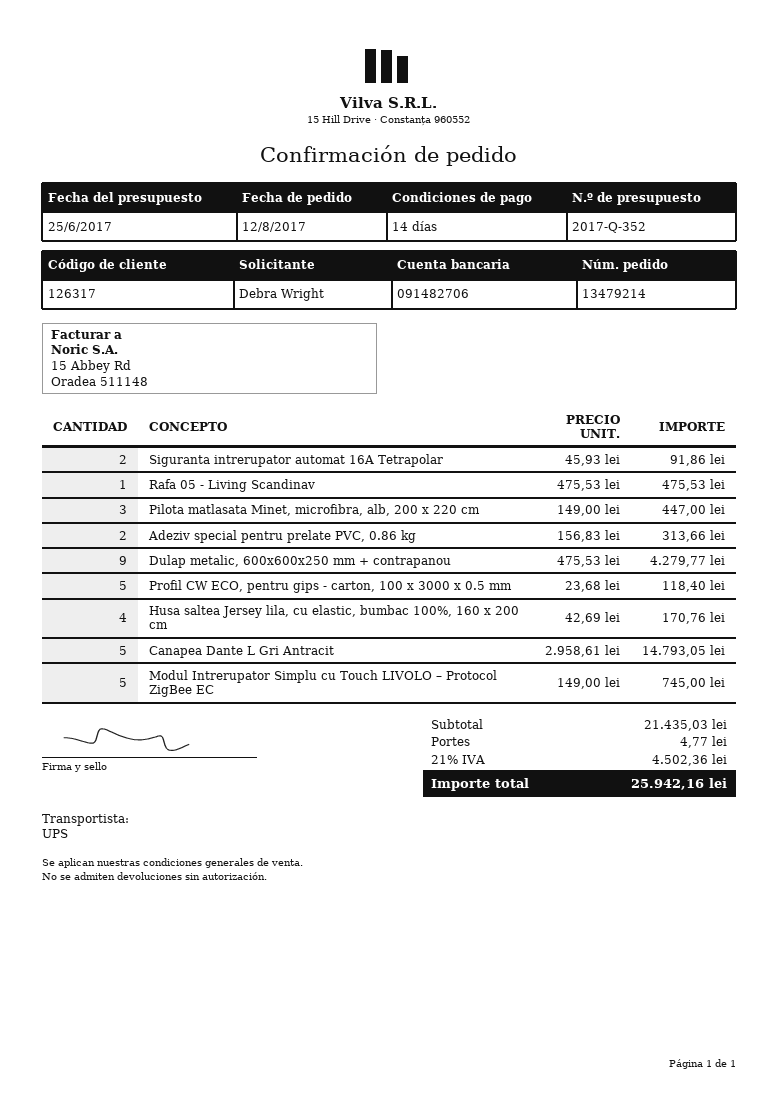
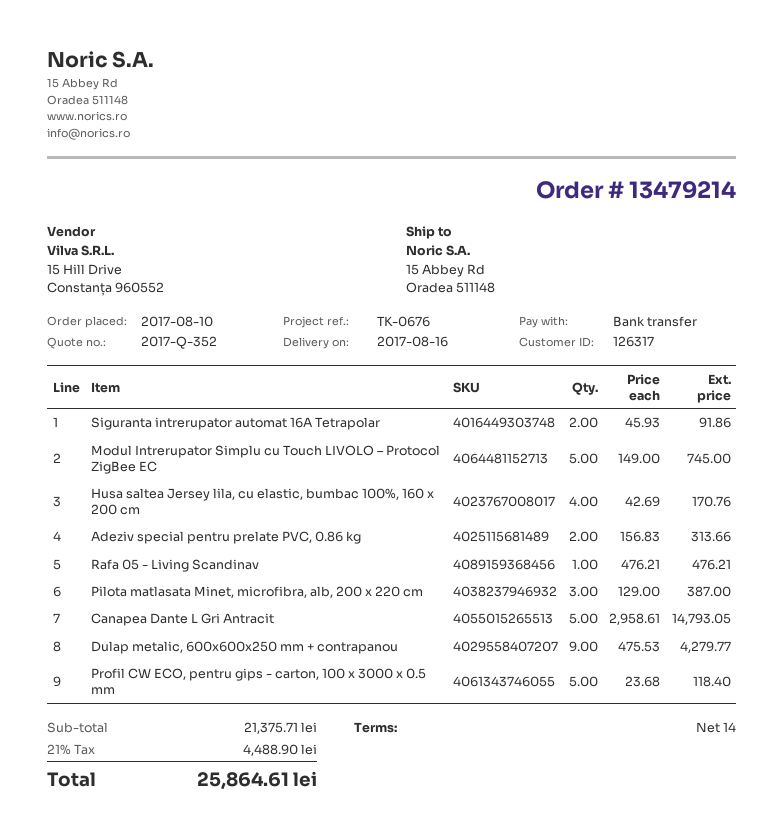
order date: 2017-08-12 -> 2017-08-10
Rafa 05 - Living Scandinav: 1 x 475.53 = 475.53 -> 1 x 476.21 = 476.21
Pilota matlasata Minet, microfibra, alb, 200 x 220 cm: 3 x 149.00 = 447.00 -> 3 x 129.00 = 387.00
subtotal: 21435.03 -> 21375.71
shipping: 4.77 -> none
tax: 21% = 4502.36 -> 21% = 4488.90
total: 25942.16 -> 25864.61

